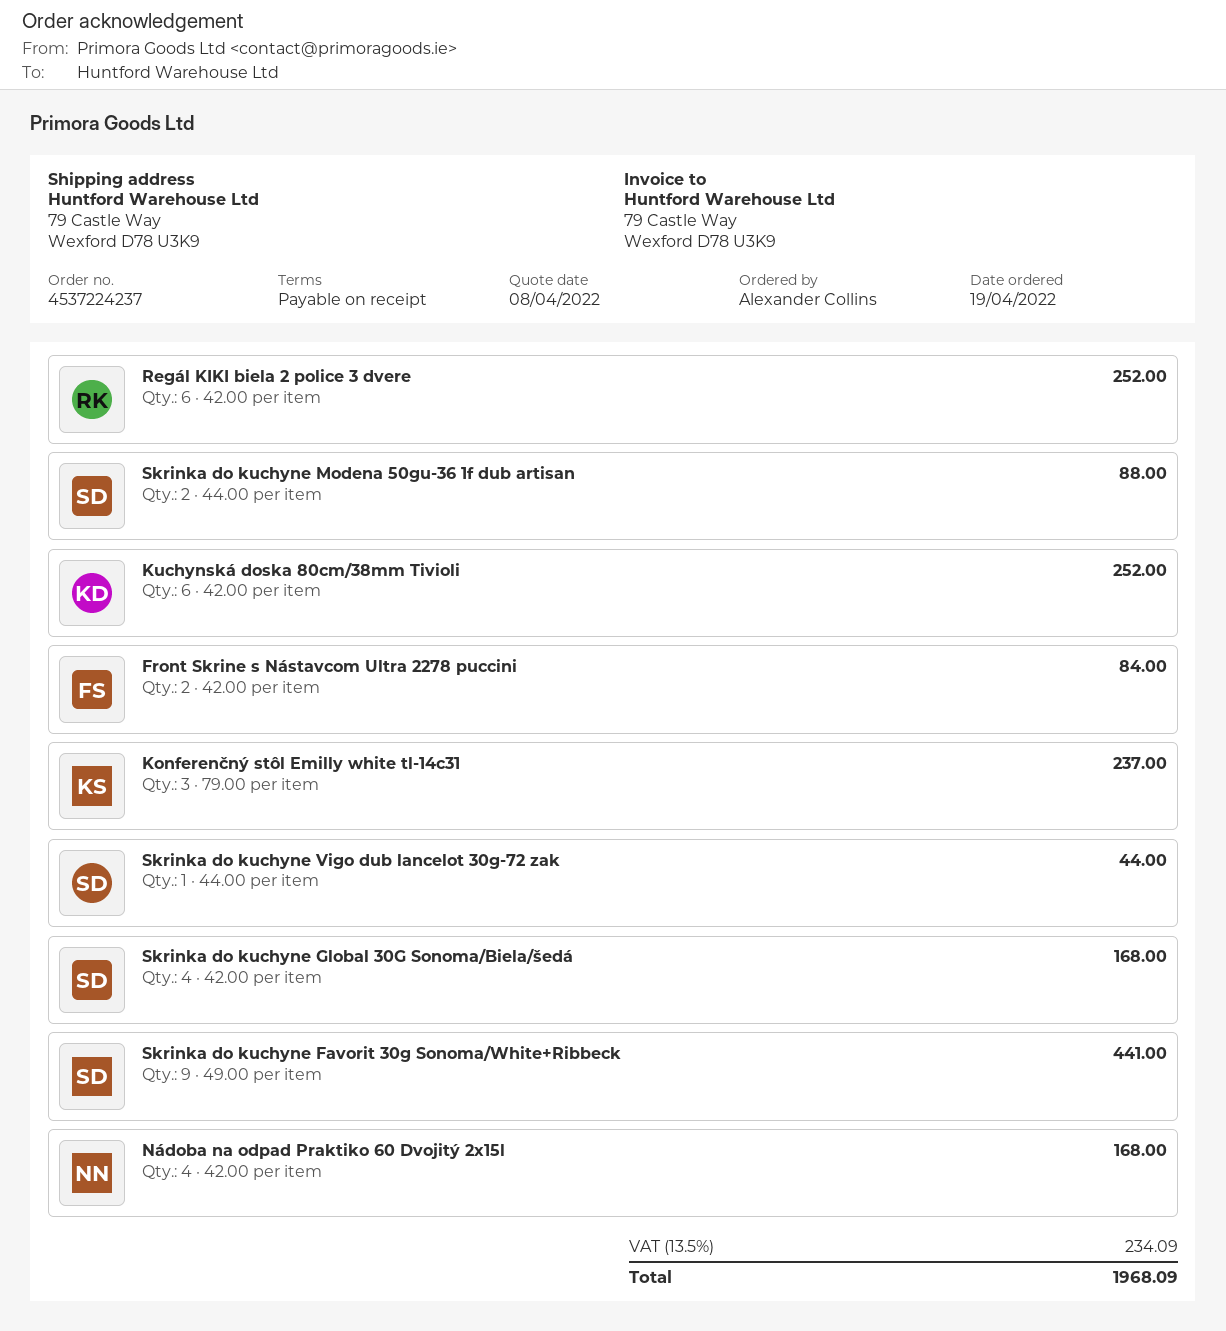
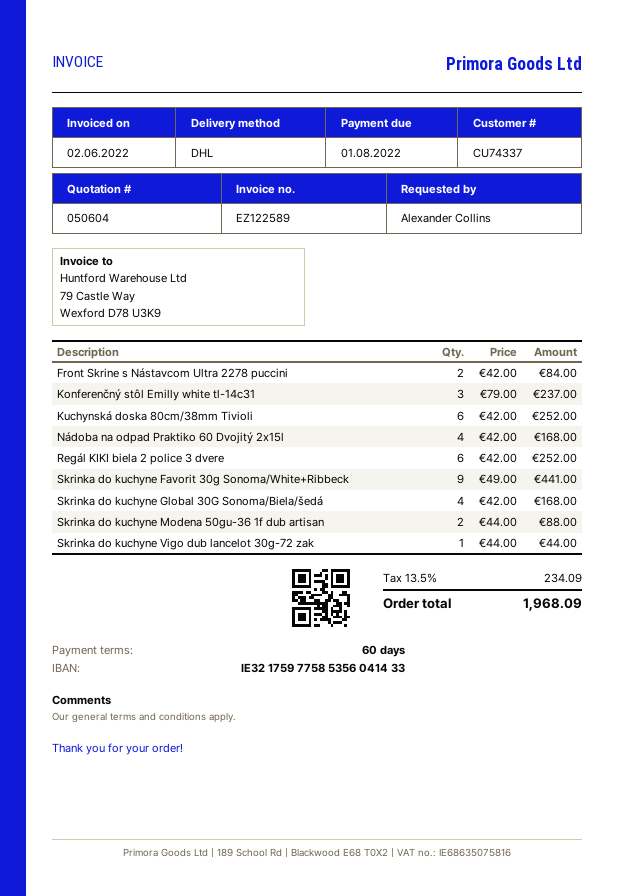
payment terms: on receipt -> 60 days

